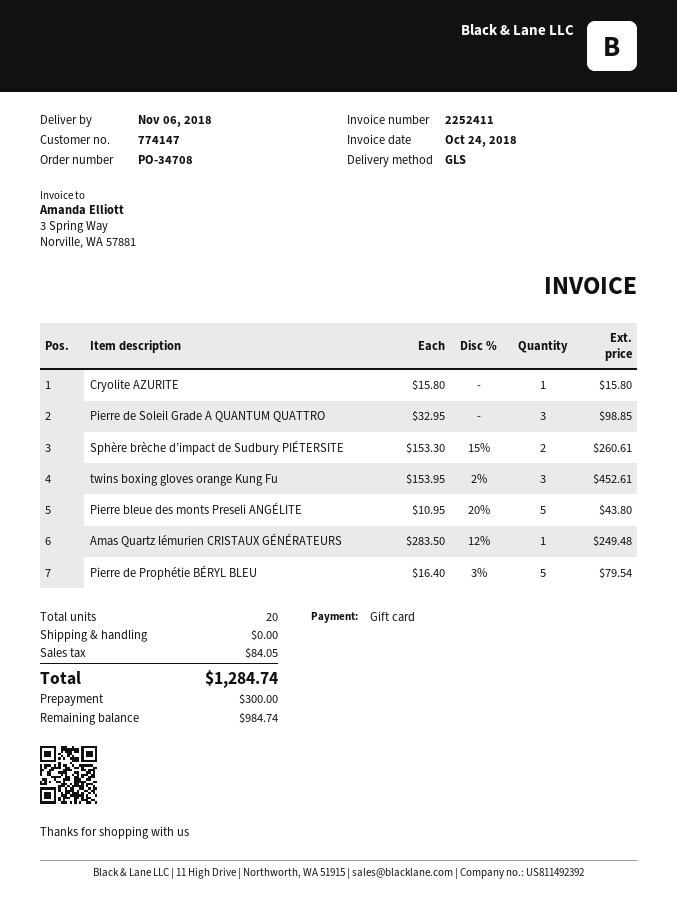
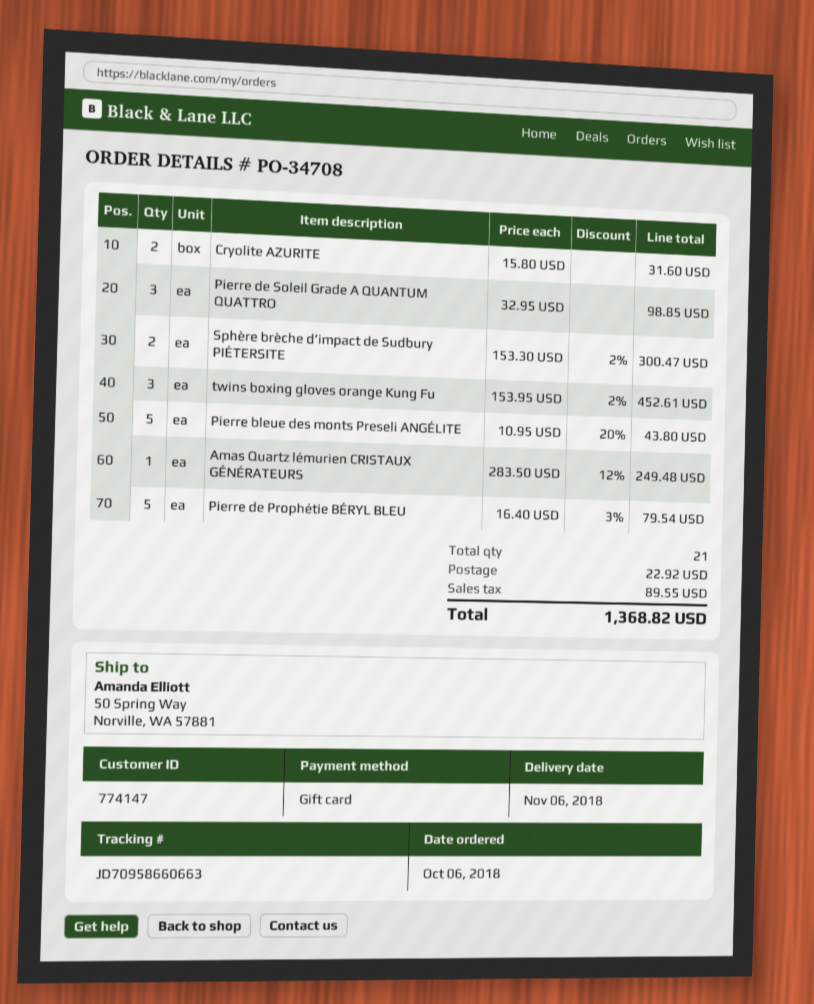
Cryolite AZURITE: 1 x 15.80 = 15.80 -> 2 x 15.80 = 31.60
Sphère brèche d’impact de Sudbury PIÉTERSITE: 2 x 153.30 - 15% = 260.61 -> 2 x 153.30 - 2% = 300.47
total quantity: 20 -> 21
shipping: 0.00 -> 22.92
tax: 84.05 -> 89.55
total: 1284.74 -> 1368.82

